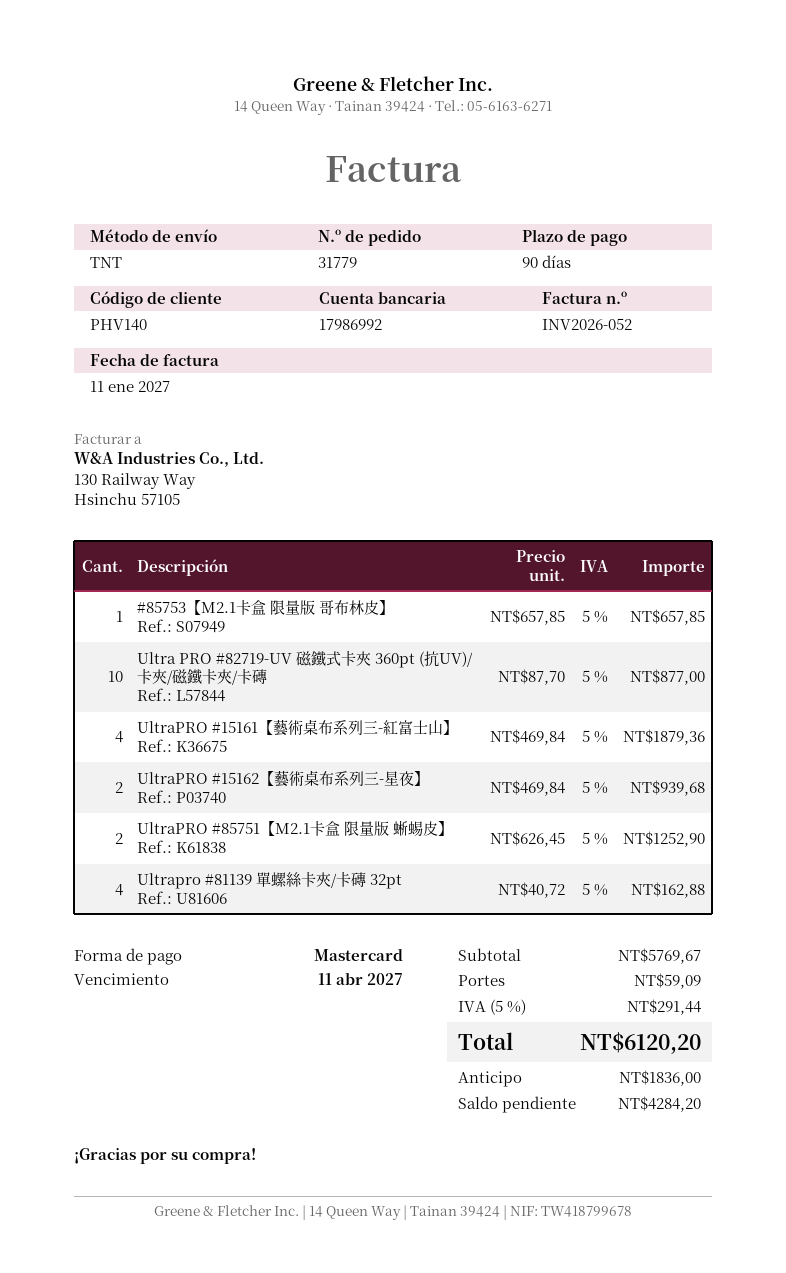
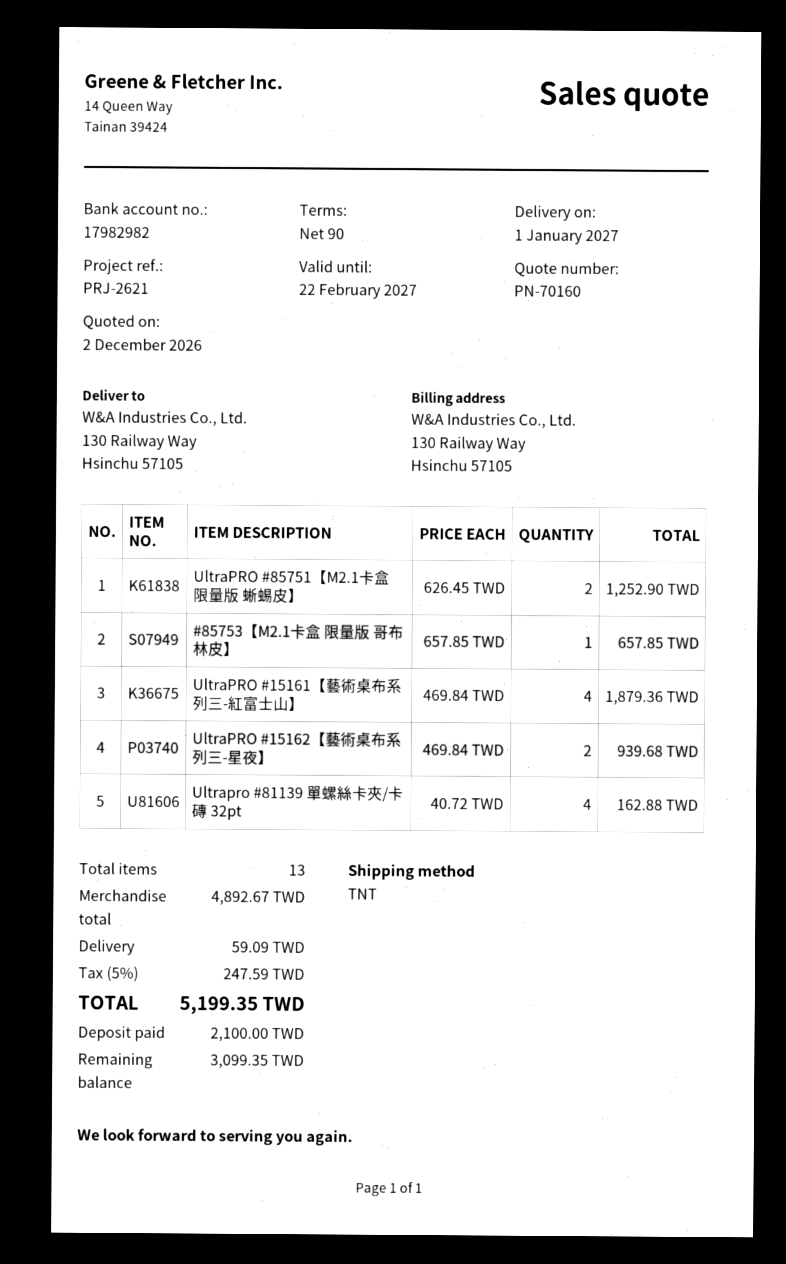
bank account: 17986992 -> 17982982
Ultra PRO #82719-UV 磁鐵式卡夾 360pt (抗UV)/卡夾/磁鐵卡夾/卡磚: 10 x 87.70 = 877.00 -> none
subtotal: 5769.67 -> 4892.67
tax: 5% = 291.44 -> 5% = 247.59
total: 6120.20 -> 5199.35
deposit: 1836.00 -> 2100.00
balance: 4284.20 -> 3099.35

